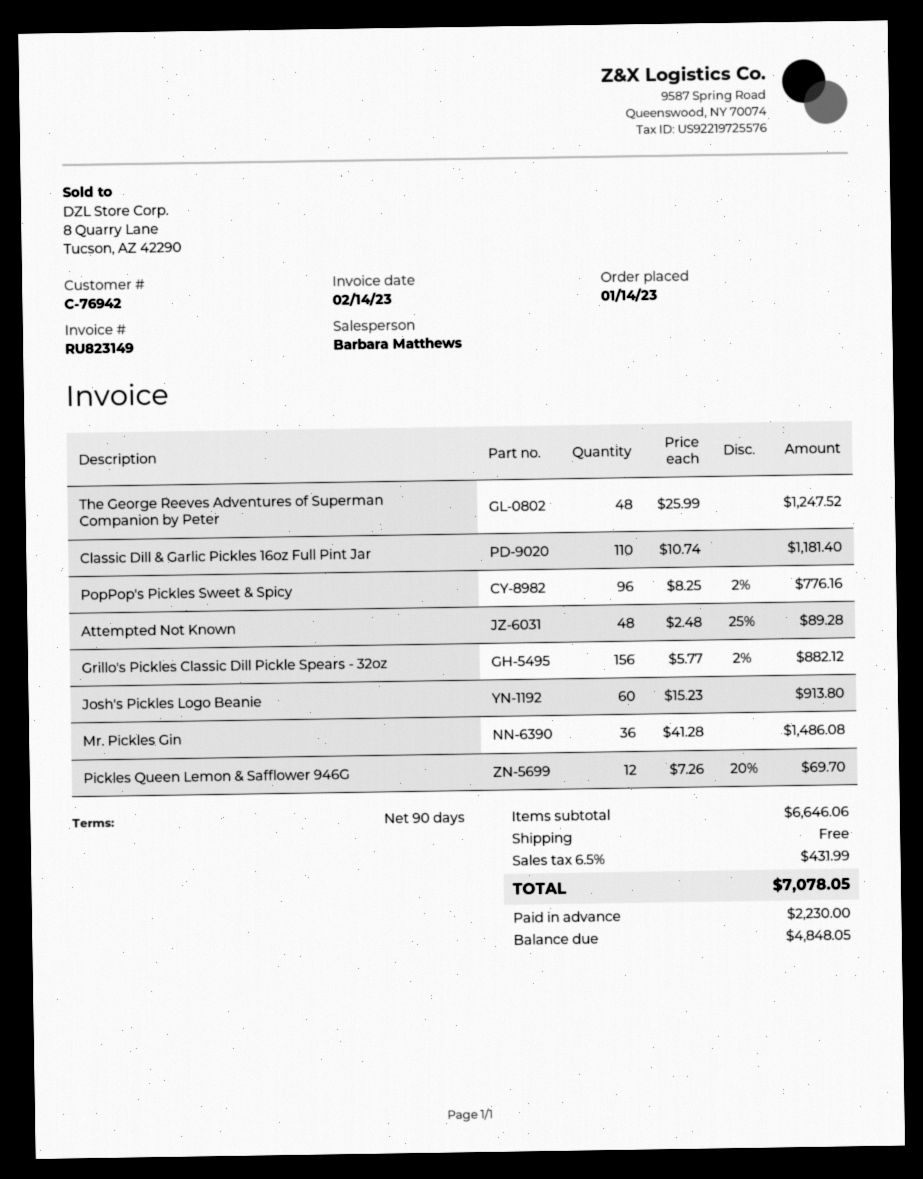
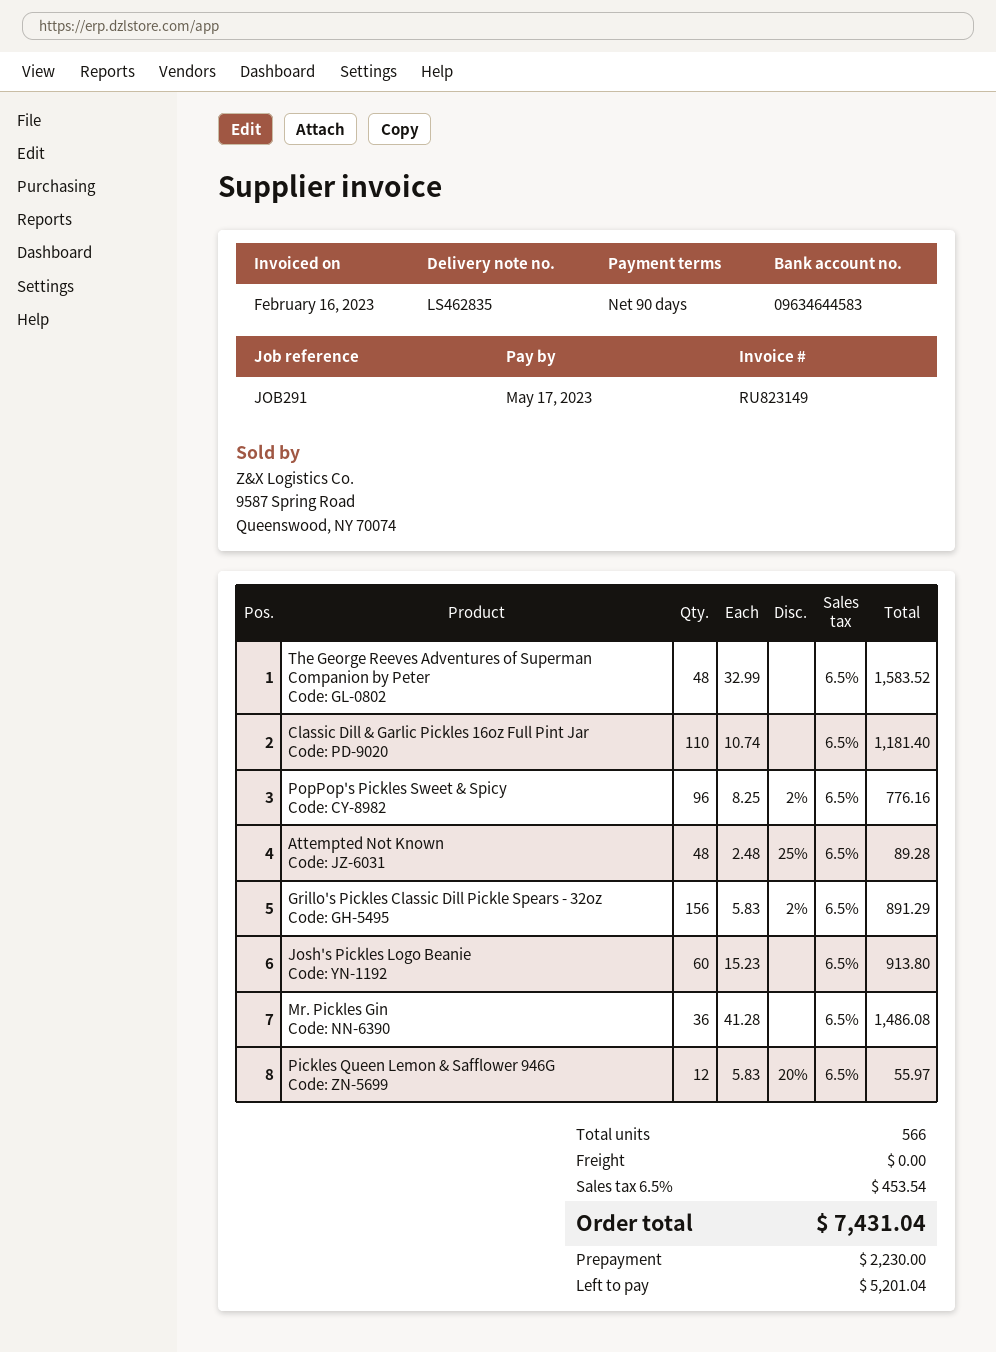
invoice date: 2023-02-14 -> 2023-02-16
The George Reeves Adventures of Superman Companion by Peter: 48 x 25.99 = 1247.52 -> 48 x 32.99 = 1583.52
Grillo's Pickles Classic Dill Pickle Spears - 32oz: 156 x 5.77 - 2% = 882.12 -> 156 x 5.83 - 2% = 891.29
Pickles Queen Lemon & Safflower 946G: 12 x 7.26 - 20% = 69.70 -> 12 x 5.83 - 20% = 55.97
tax: 6.5% = 431.99 -> 6.5% = 453.54
total: 7078.05 -> 7431.04
balance: 4848.05 -> 5201.04

